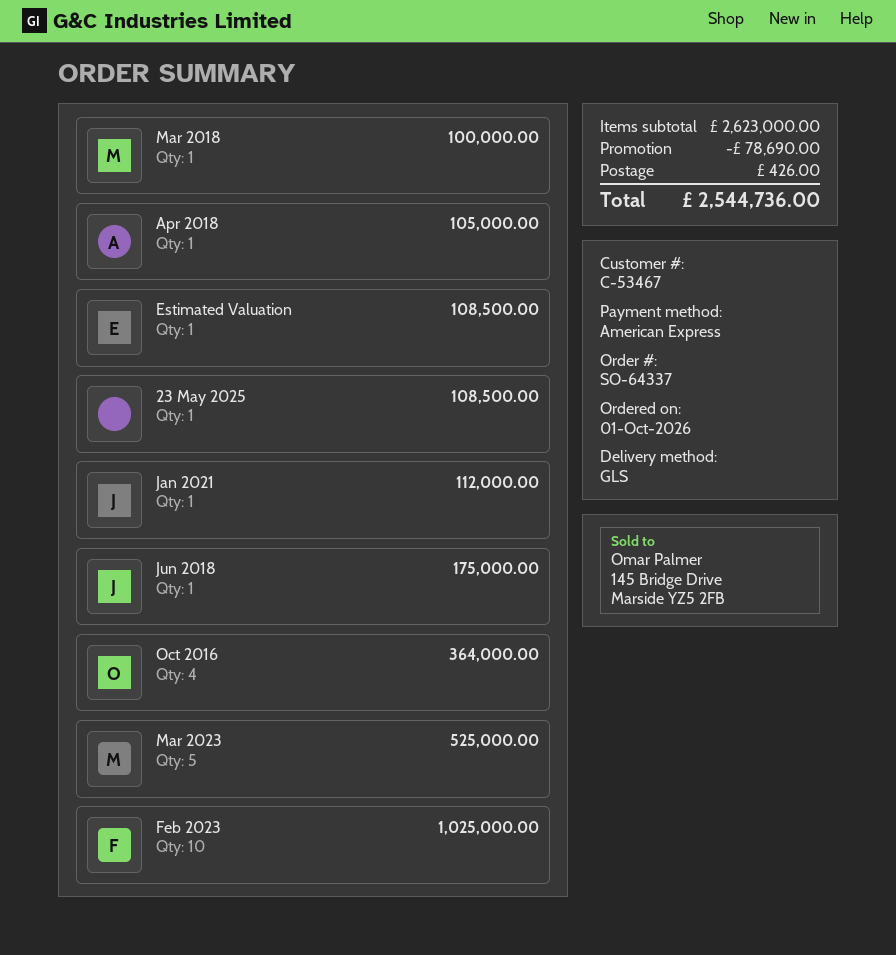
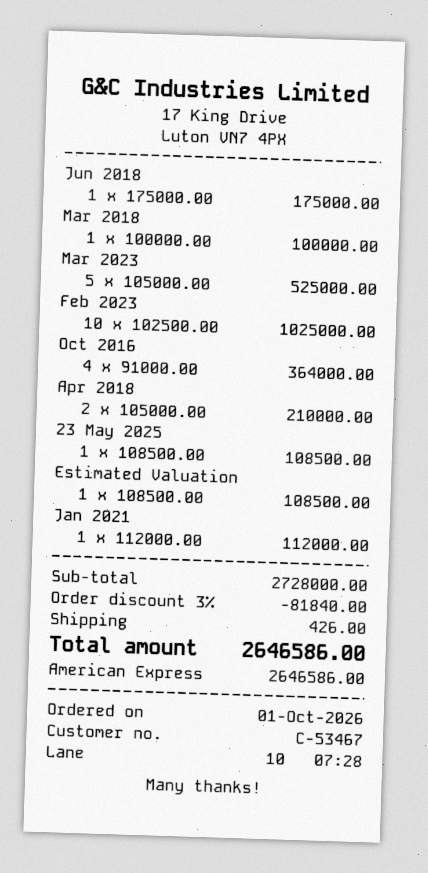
Apr 2018: 1 for 105000.00 -> 2 for 210000.00
subtotal: 2623000.00 -> 2728000.00
discount: 78690.00 -> 81840.00
total: 2544736.00 -> 2646586.00

